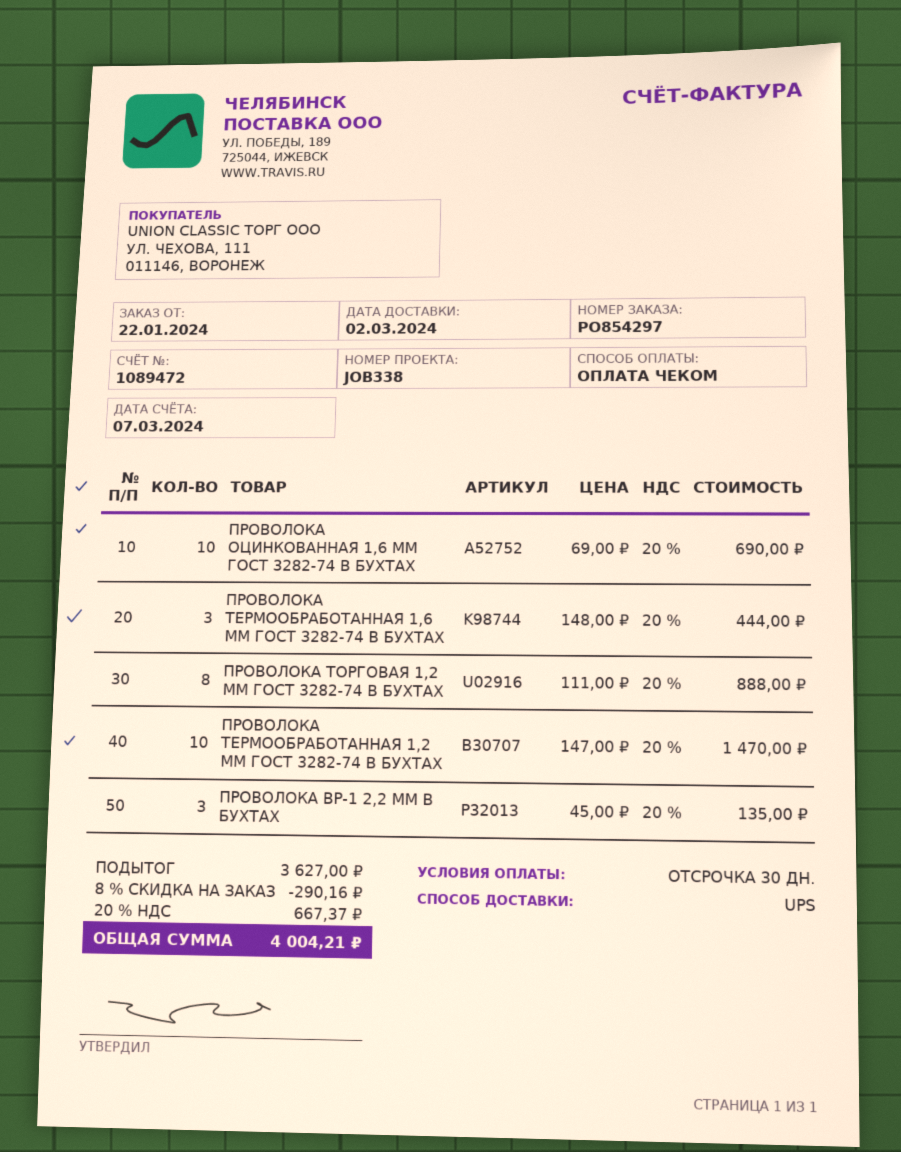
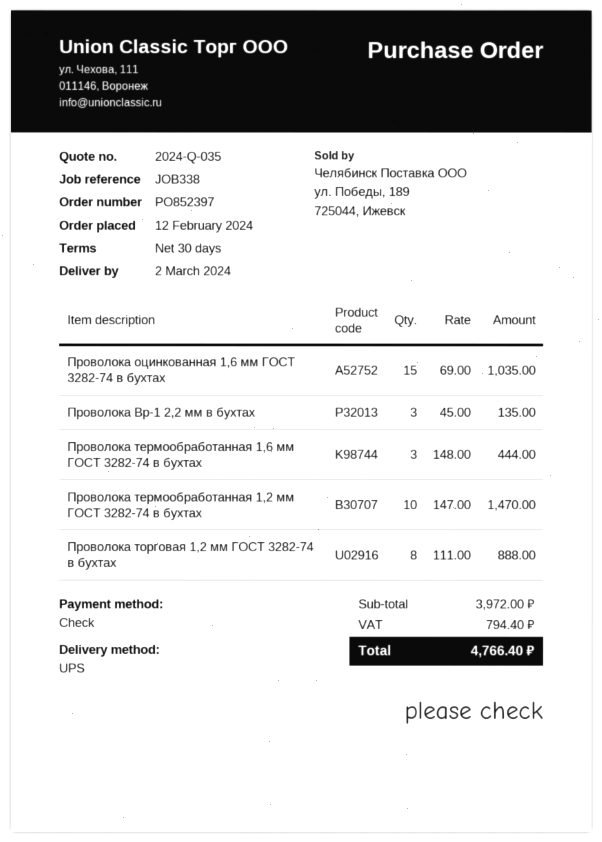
order number: PO854297 -> PO852397
order date: 2024-01-22 -> 2024-02-12
ПРОВОЛОКА ОЦИНКОВАННАЯ 1,6 ММ ГОСТ 3282-74 В БУХТАХ: 10 x 69.00 = 690.00 -> 15 x 69.00 = 1035.00
subtotal: 3627.00 -> 3972.00
discount: 8% = 290.16 -> none
tax: 667.37 -> 794.40
total: 4004.21 -> 4766.40

